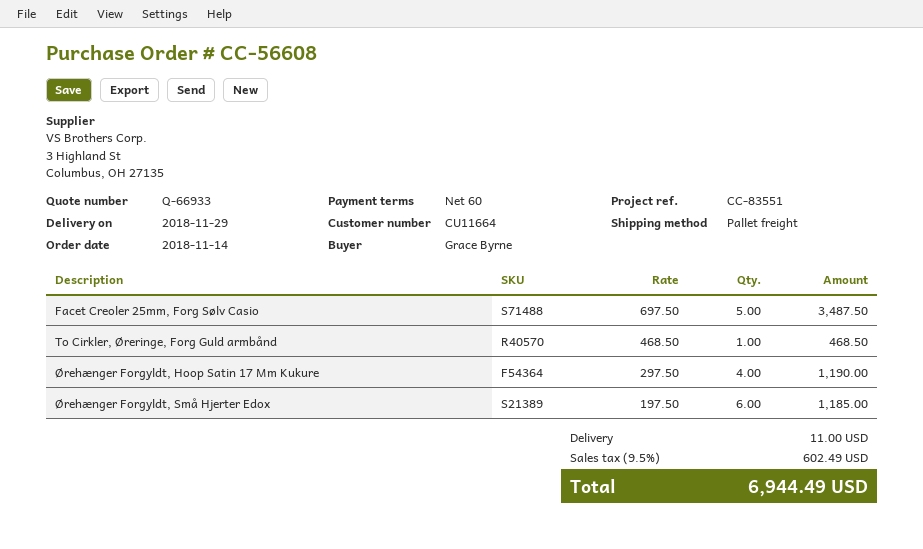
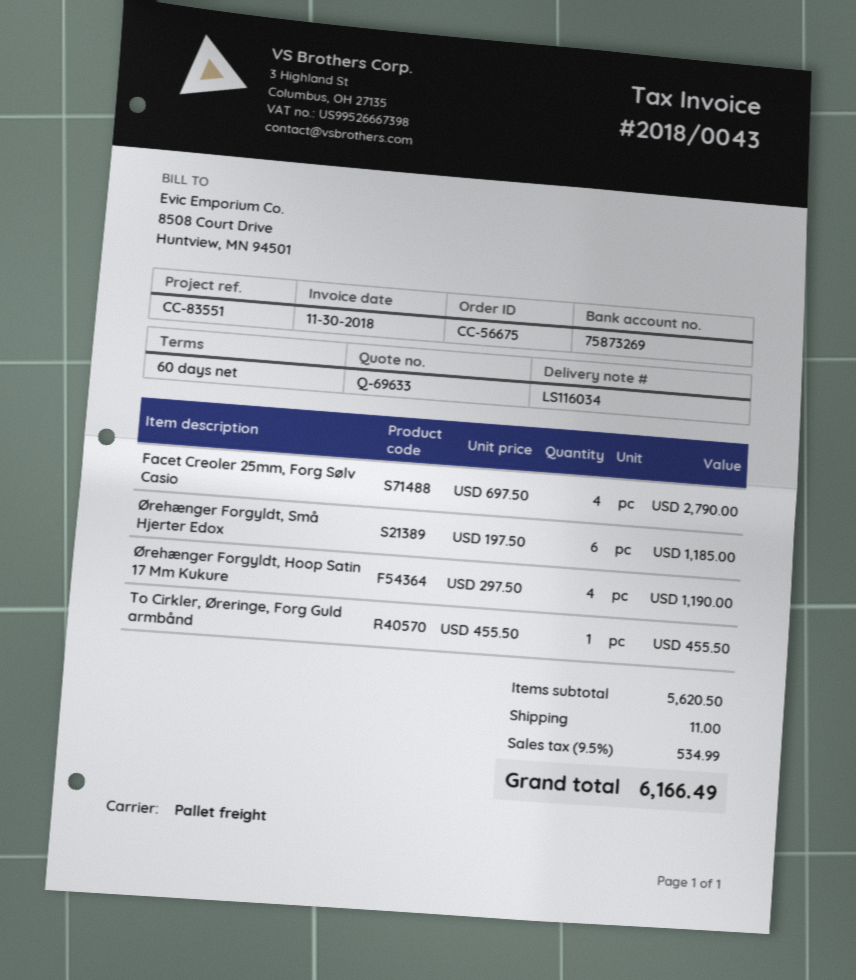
quote number: Q-66933 -> Q-69633
order number: CC-56608 -> CC-56675
Facet Creoler 25mm, Forg Sølv Casio: 5 x 697.50 = 3487.50 -> 4 x 697.50 = 2790.00
To Cirkler, Øreringe, Forg Guld armbånd: 1 x 468.50 = 468.50 -> 1 x 455.50 = 455.50
tax: 9.5% = 602.49 -> 9.5% = 534.99
total: 6944.49 -> 6166.49

